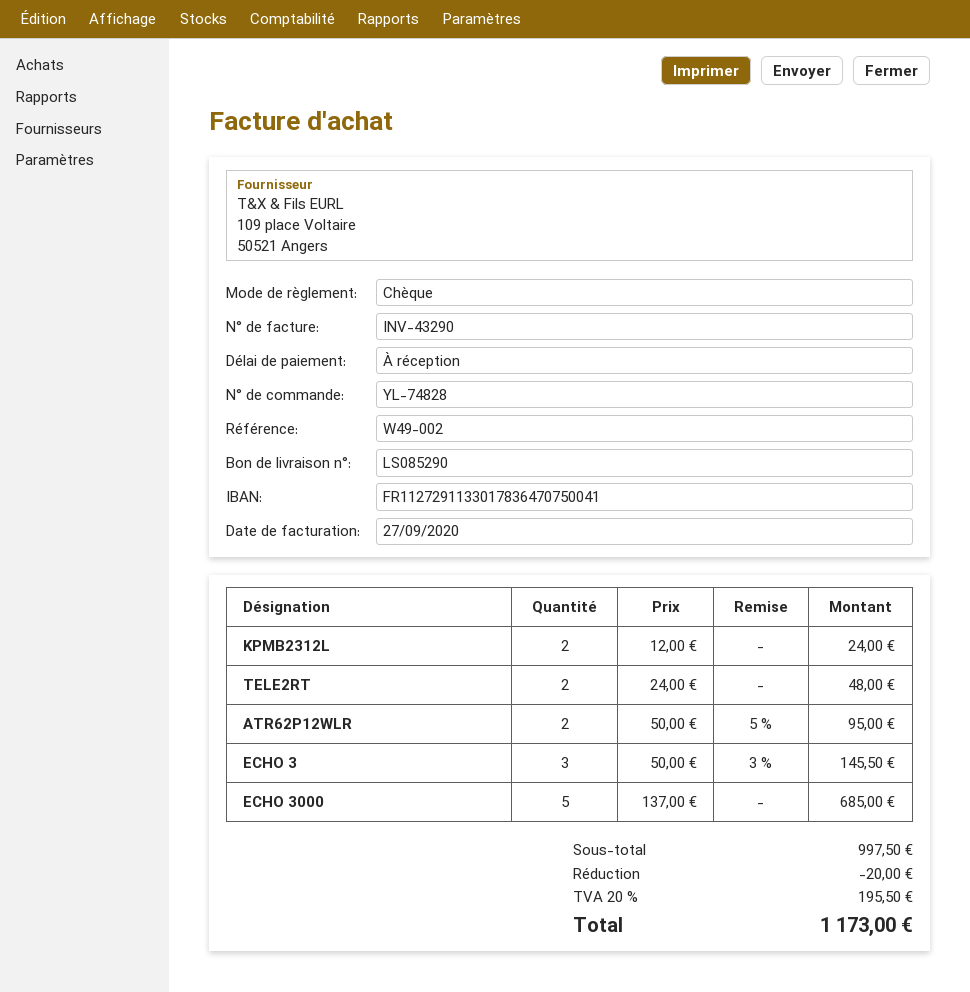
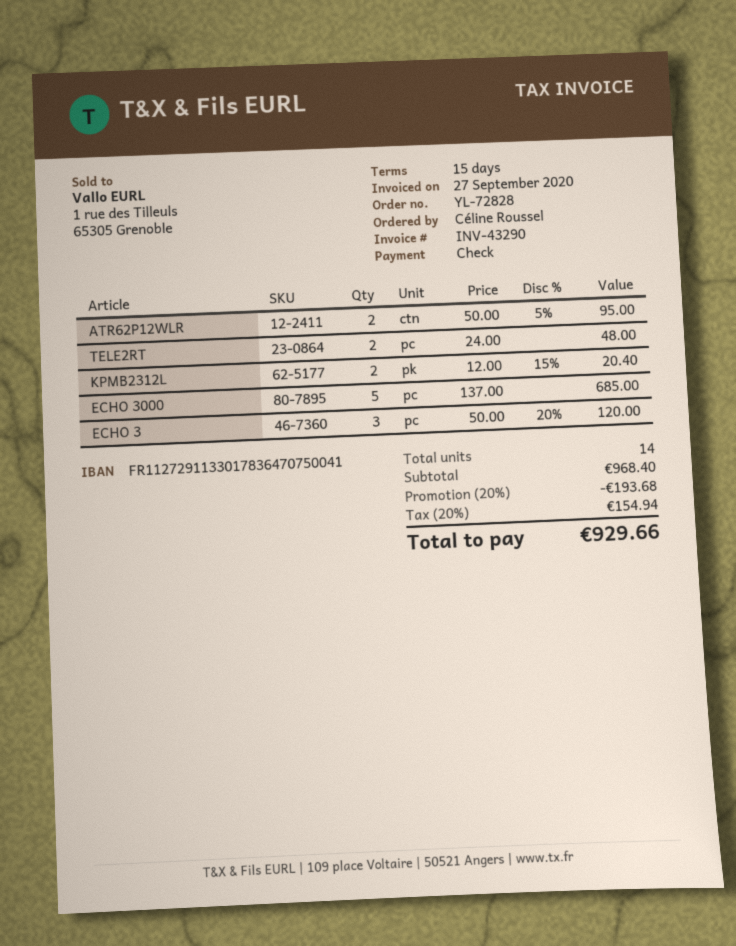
order number: YL-74828 -> YL-72828
payment terms: on receipt -> 15 days
KPMB2312L: 2 x 12.00 = 24.00 -> 2 x 12.00 - 15% = 20.40
ECHO 3: 3 x 50.00 - 3% = 145.50 -> 3 x 50.00 - 20% = 120.00
subtotal: 997.50 -> 968.40
discount: 20.00 -> 193.68
tax: 20% = 195.50 -> 20% = 154.94
total: 1173.00 -> 929.66

